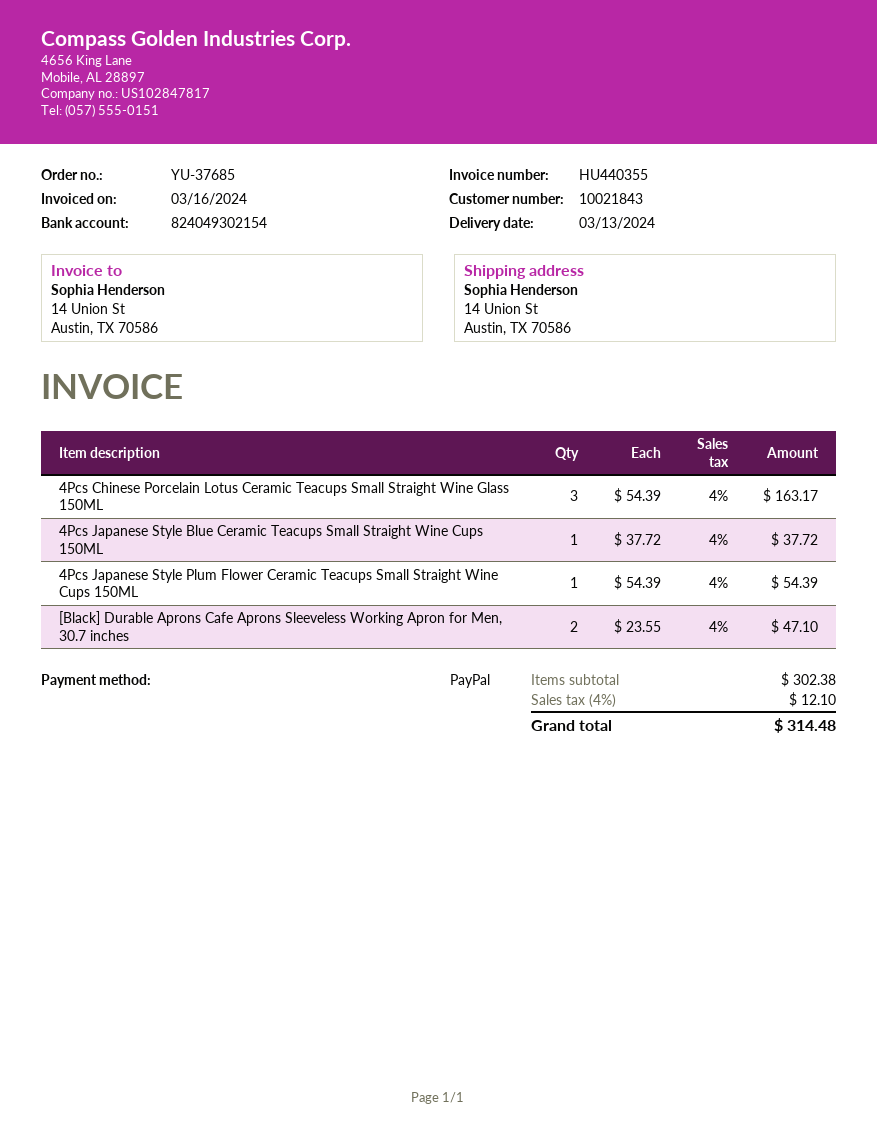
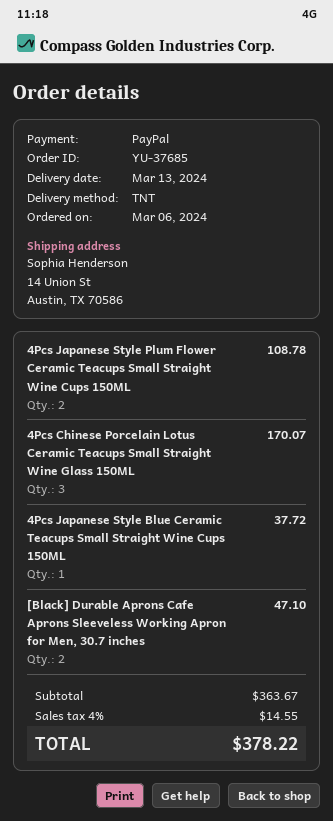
4Pcs Chinese Porcelain Lotus Ceramic Teacups Small Straight Wine Glass 150ML: 3 for 163.17 -> 3 for 170.07
4Pcs Japanese Style Plum Flower Ceramic Teacups Small Straight Wine Cups 150ML: 1 for 54.39 -> 2 for 108.78
subtotal: 302.38 -> 363.67
tax: 4% = 12.10 -> 4% = 14.55
total: 314.48 -> 378.22

